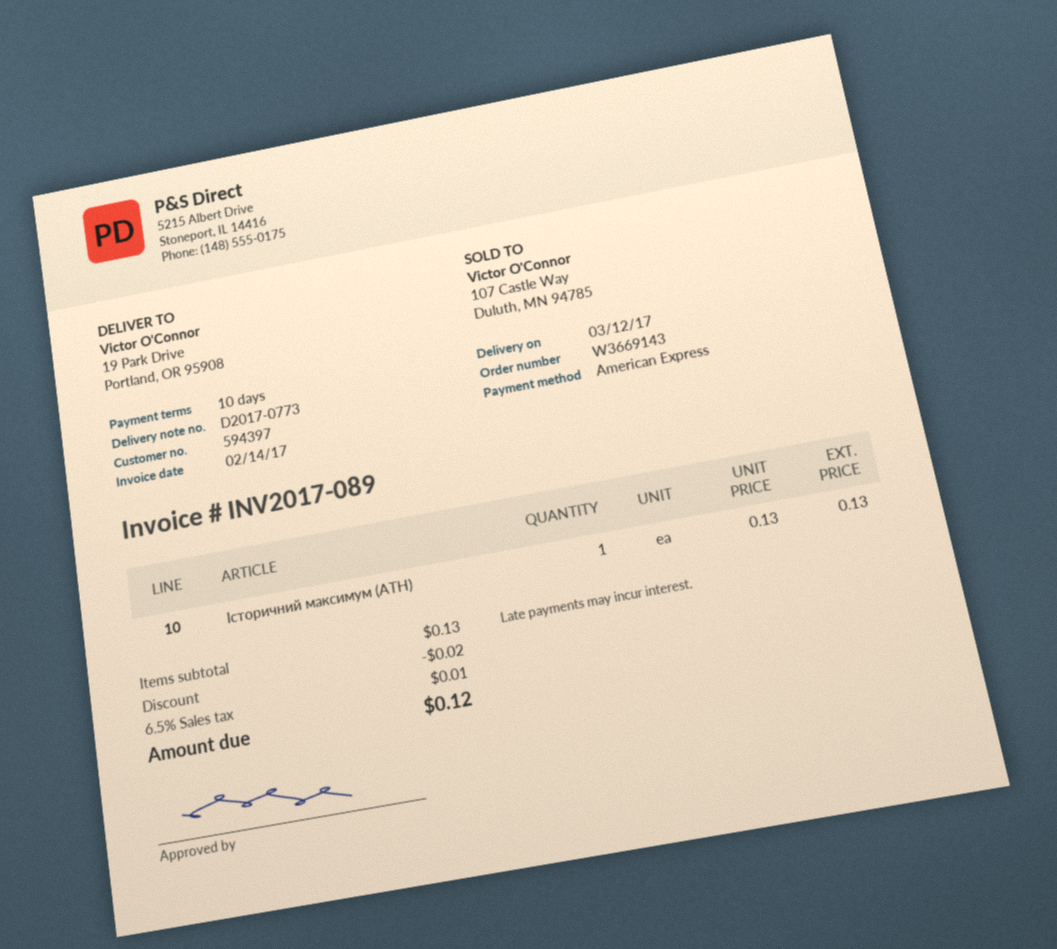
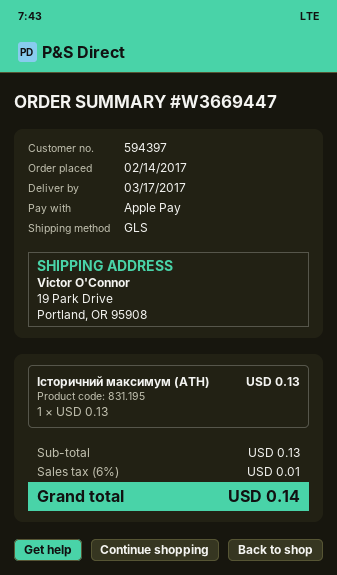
order number: W3669143 -> W3669447
delivery date: 2017-03-12 -> 2017-03-17
payment method: American Express -> Apple Pay
discount: 0.02 -> none
tax: 6.5% = 0.01 -> 6% = 0.01
total: 0.12 -> 0.14

